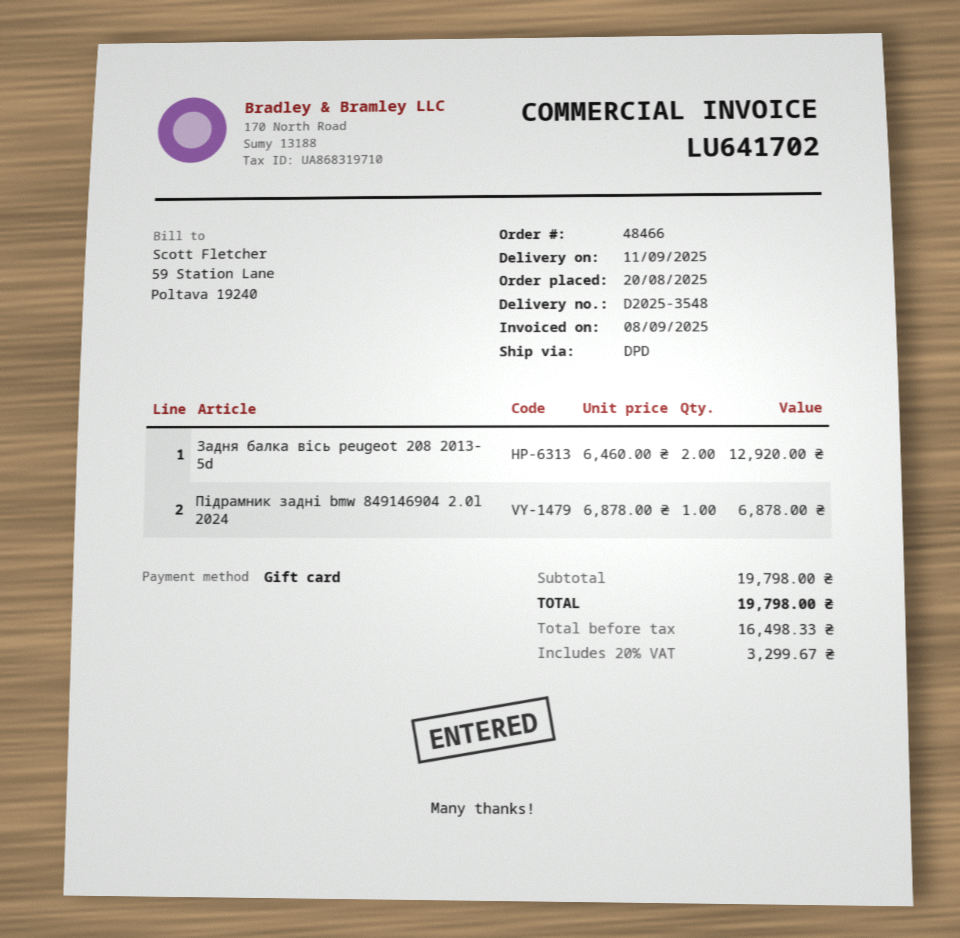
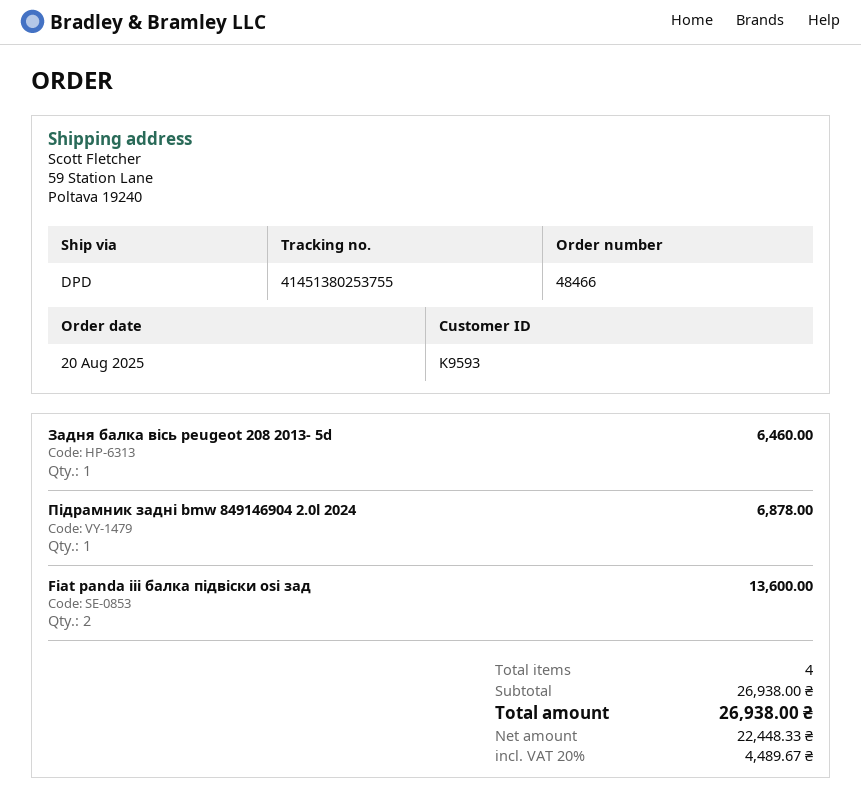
Задня балка вісь peugeot 208 2013- 5d: 2 for 12920.00 -> 1 for 6460.00
Fiat panda iii балка підвіски osi зад: none -> 2 for 13600.00
subtotal: 19798.00 -> 26938.00
net: 16498.33 -> 22448.33
tax: 20% = 3299.67 -> 20% = 4489.67
total: 19798.00 -> 26938.00

